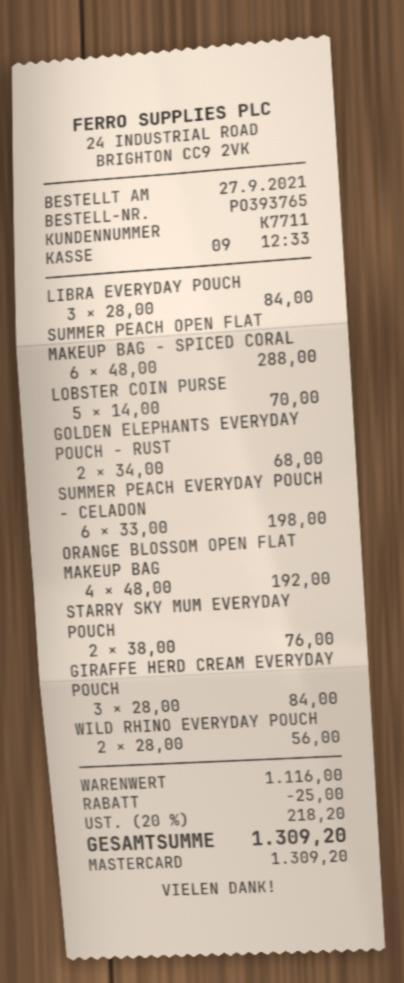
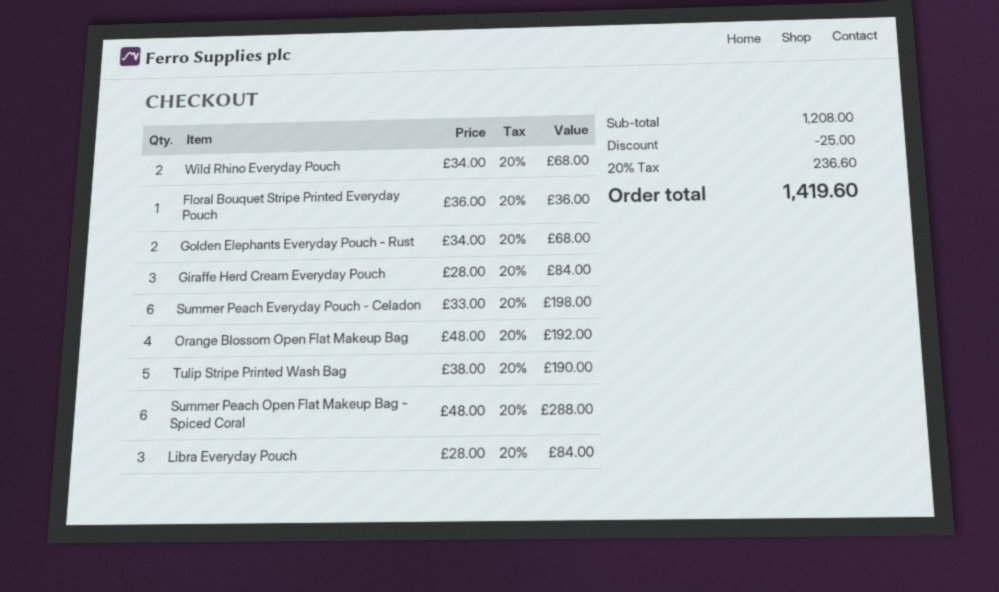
LOBSTER COIN PURSE: 5 x 14.00 = 70.00 -> none
STARRY SKY MUM EVERYDAY POUCH: 2 x 38.00 = 76.00 -> none
WILD RHINO EVERYDAY POUCH: 2 x 28.00 = 56.00 -> 2 x 34.00 = 68.00
Floral Bouquet Stripe Printed Everyday Pouch: none -> 1 x 36.00 = 36.00
Tulip Stripe Printed Wash Bag: none -> 5 x 38.00 = 190.00
subtotal: 1116.00 -> 1208.00
tax: 20% = 218.20 -> 20% = 236.60
total: 1309.20 -> 1419.60

